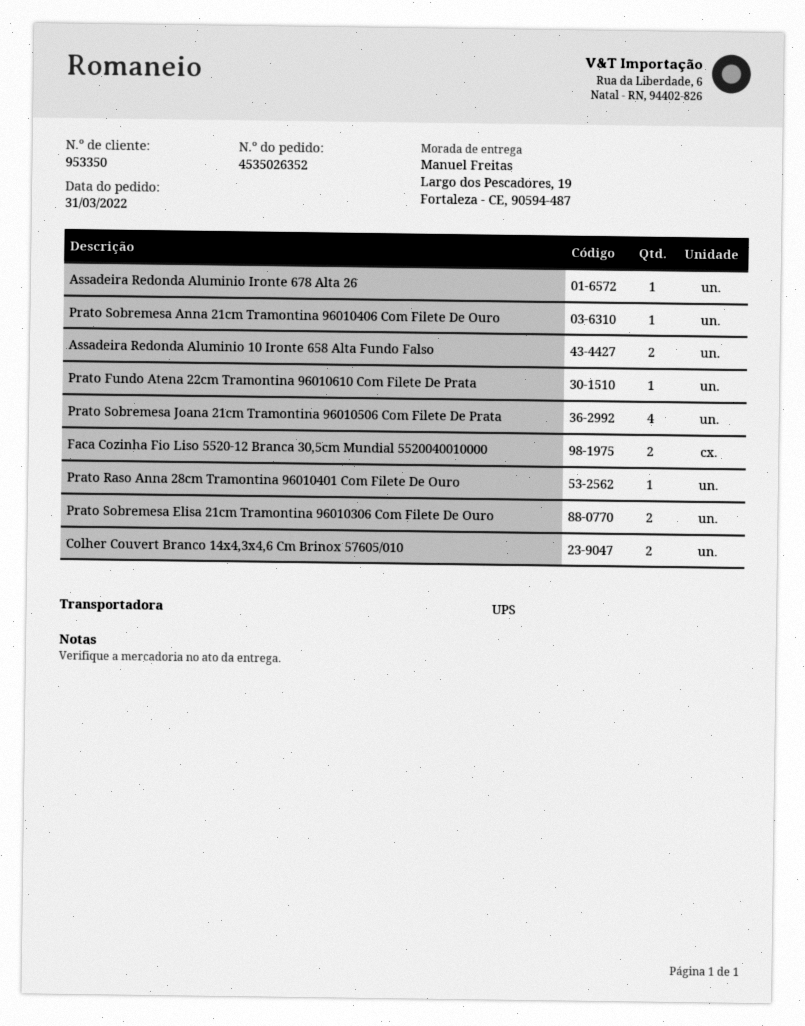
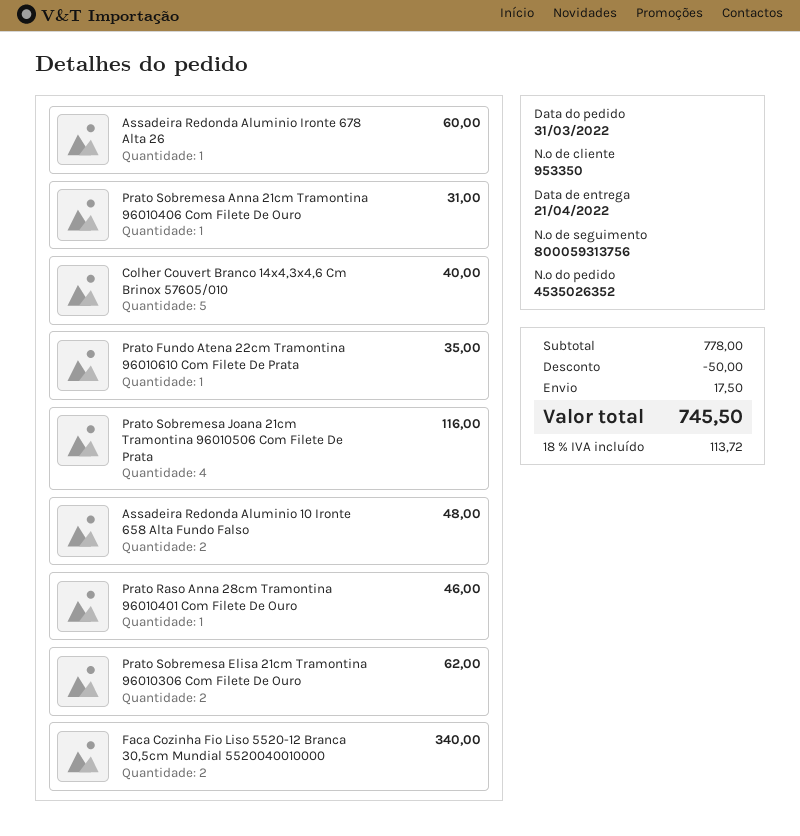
Colher Couvert Branco 14x4,3x4,6 Cm Brinox 57605/010: 2 -> 5

